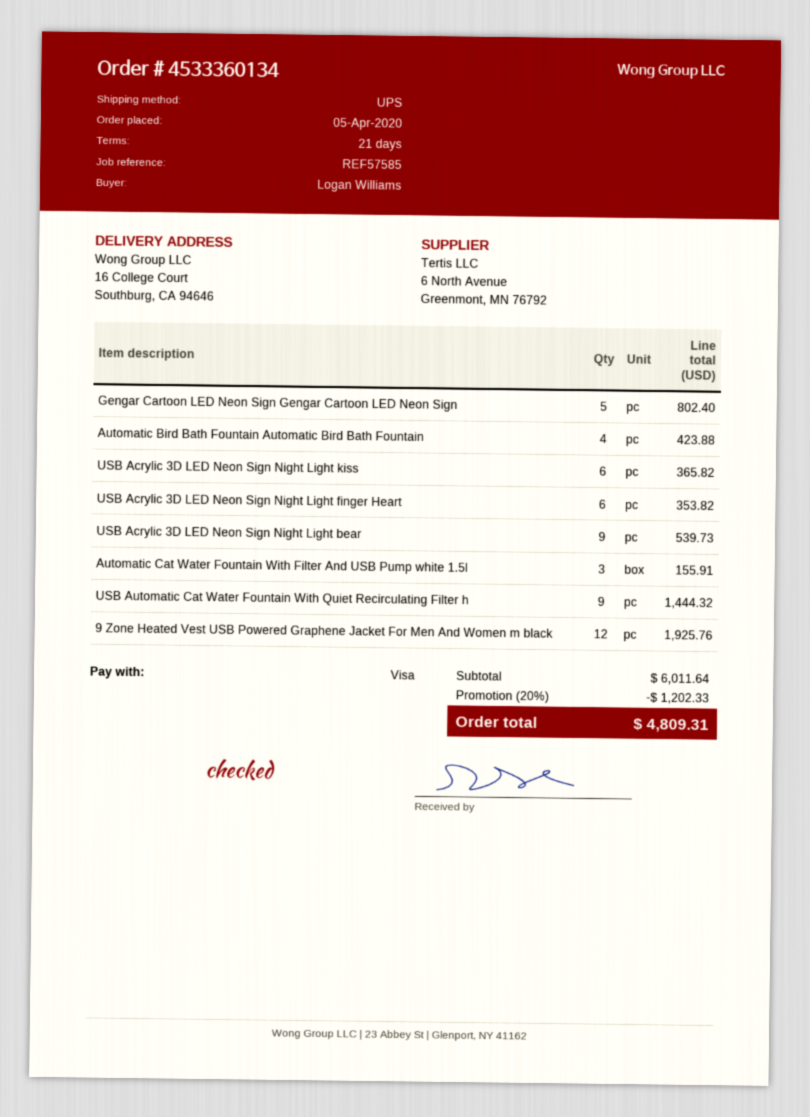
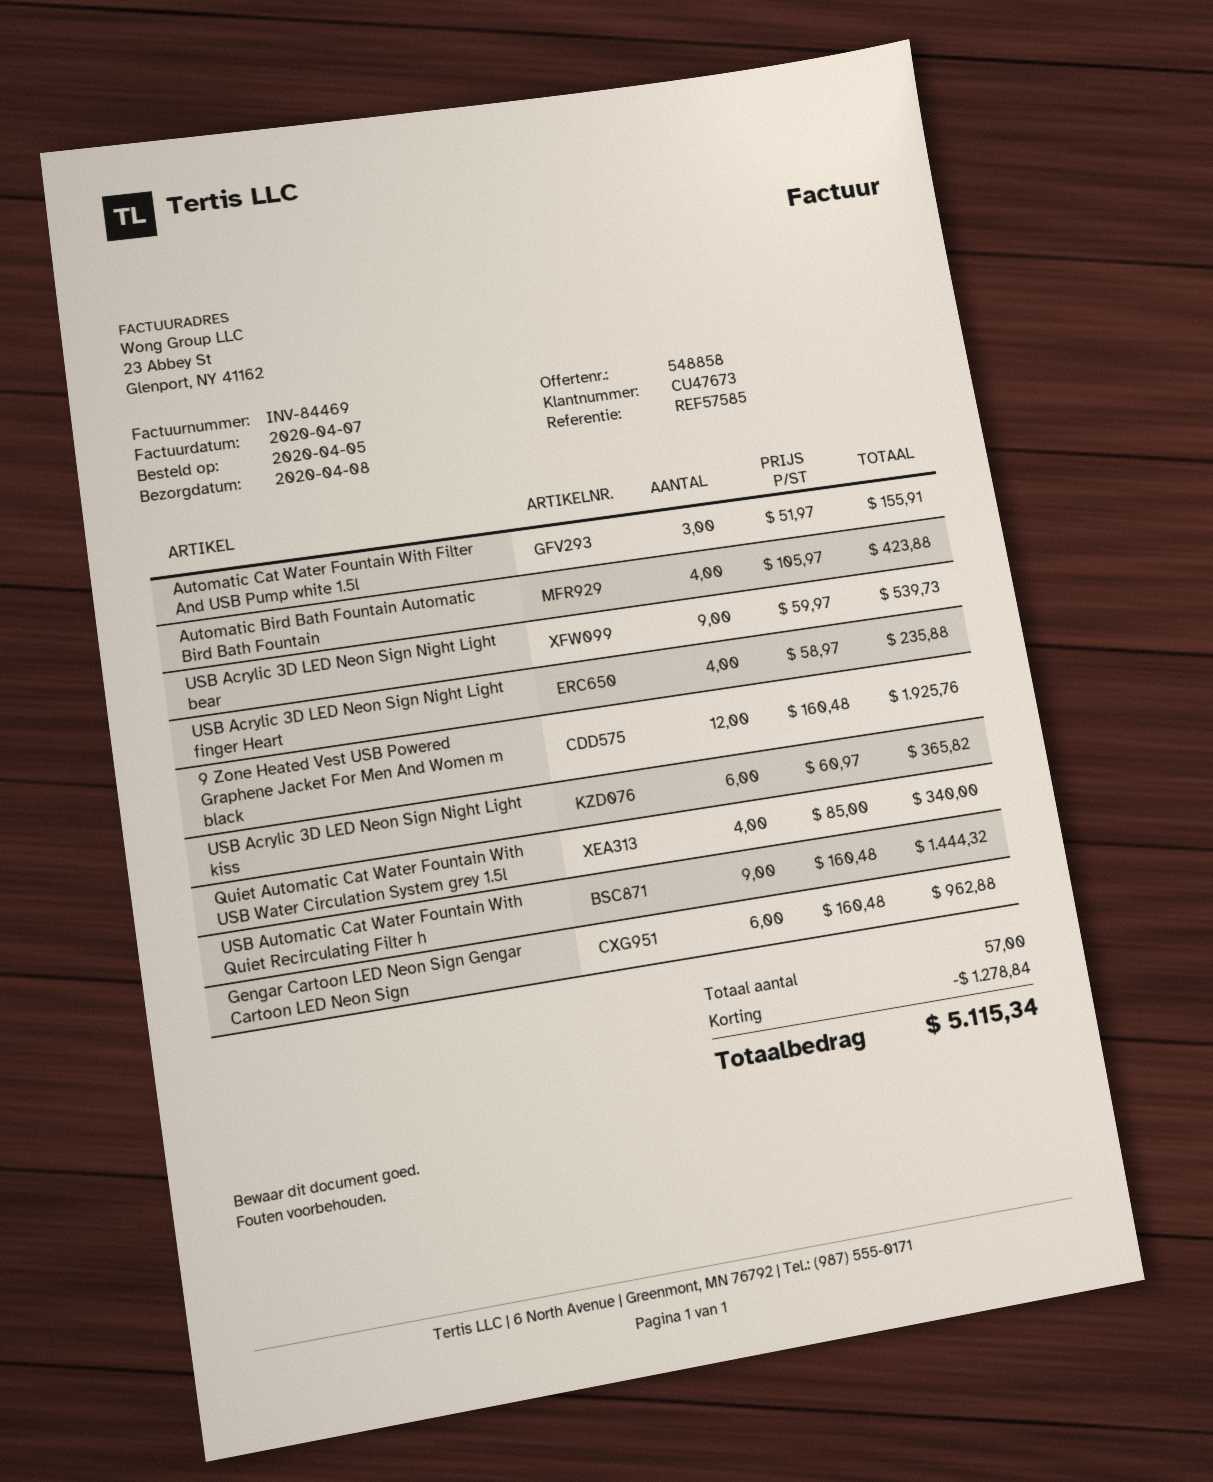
Gengar Cartoon LED Neon Sign Gengar Cartoon LED Neon Sign: 5 for 802.40 -> 6 for 962.88
USB Acrylic 3D LED Neon Sign Night Light finger Heart: 6 for 353.82 -> 4 for 235.88
Quiet Automatic Cat Water Fountain With USB Water Circulation System grey 1.5l: none -> 4 for 340.00
discount: 1202.33 -> 1278.84
total: 4809.31 -> 5115.34

